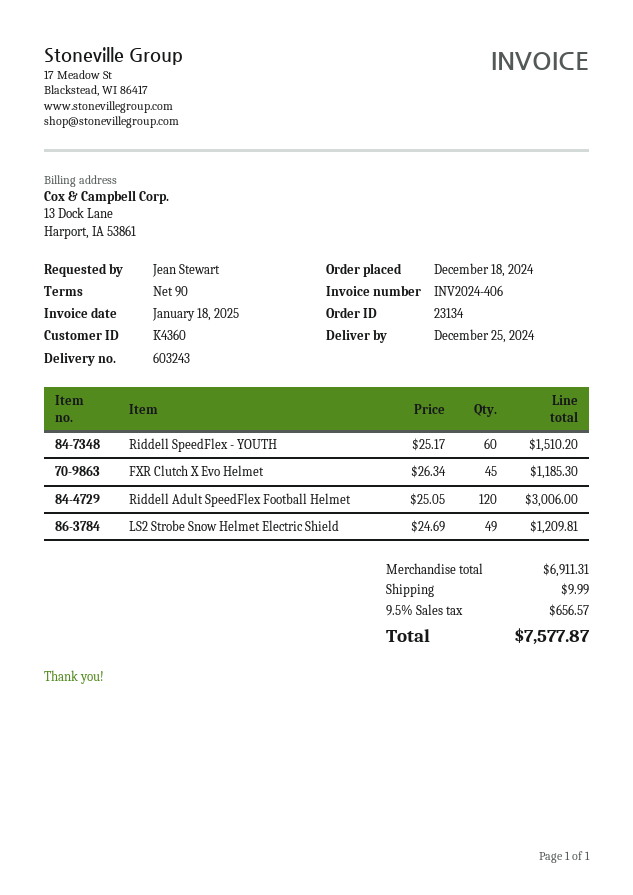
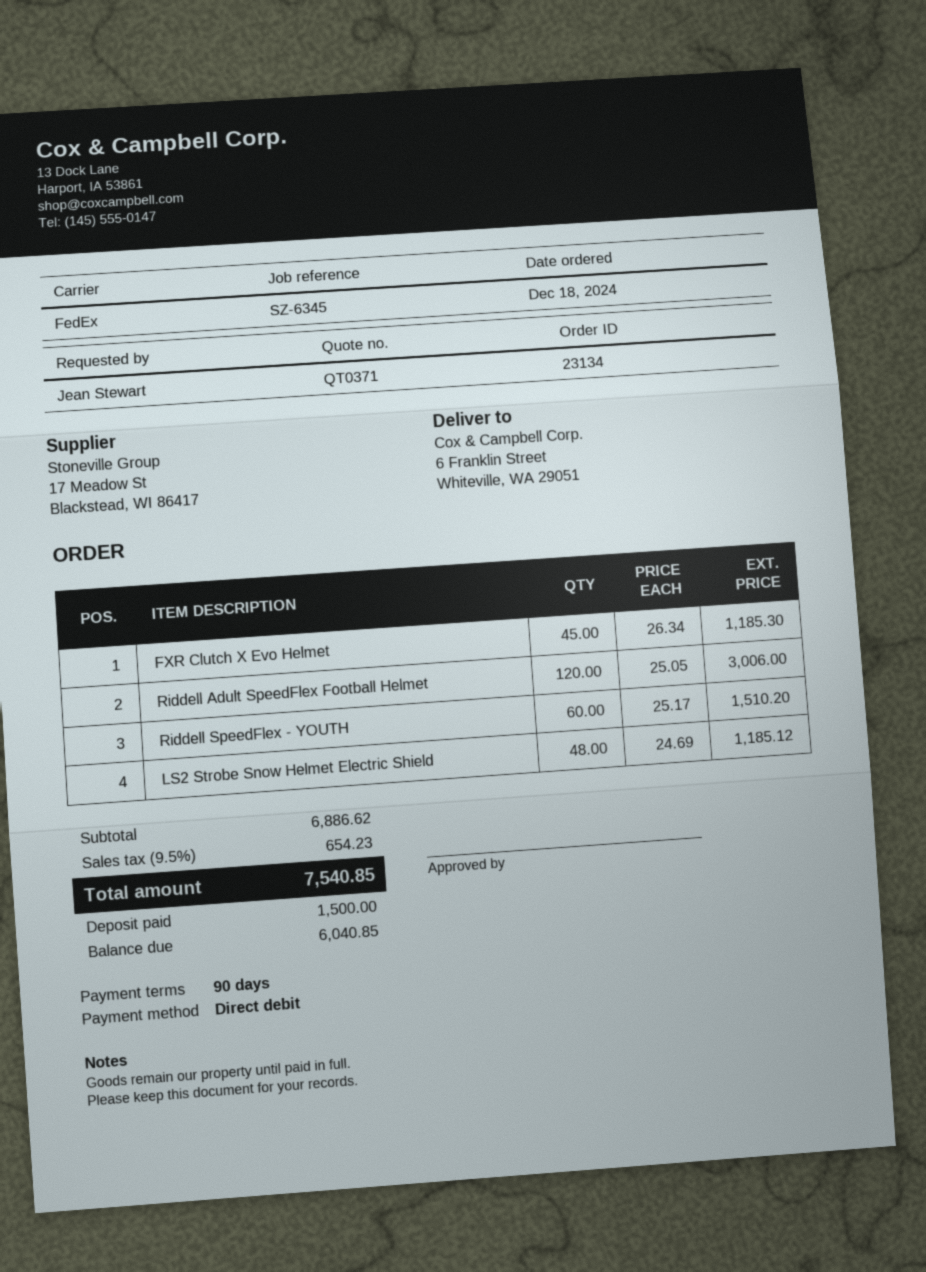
LS2 Strobe Snow Helmet Electric Shield: 49 x 24.69 = 1209.81 -> 48 x 24.69 = 1185.12
subtotal: 6911.31 -> 6886.62
shipping: 9.99 -> none
tax: 9.5% = 656.57 -> 9.5% = 654.23
total: 7577.87 -> 7540.85

